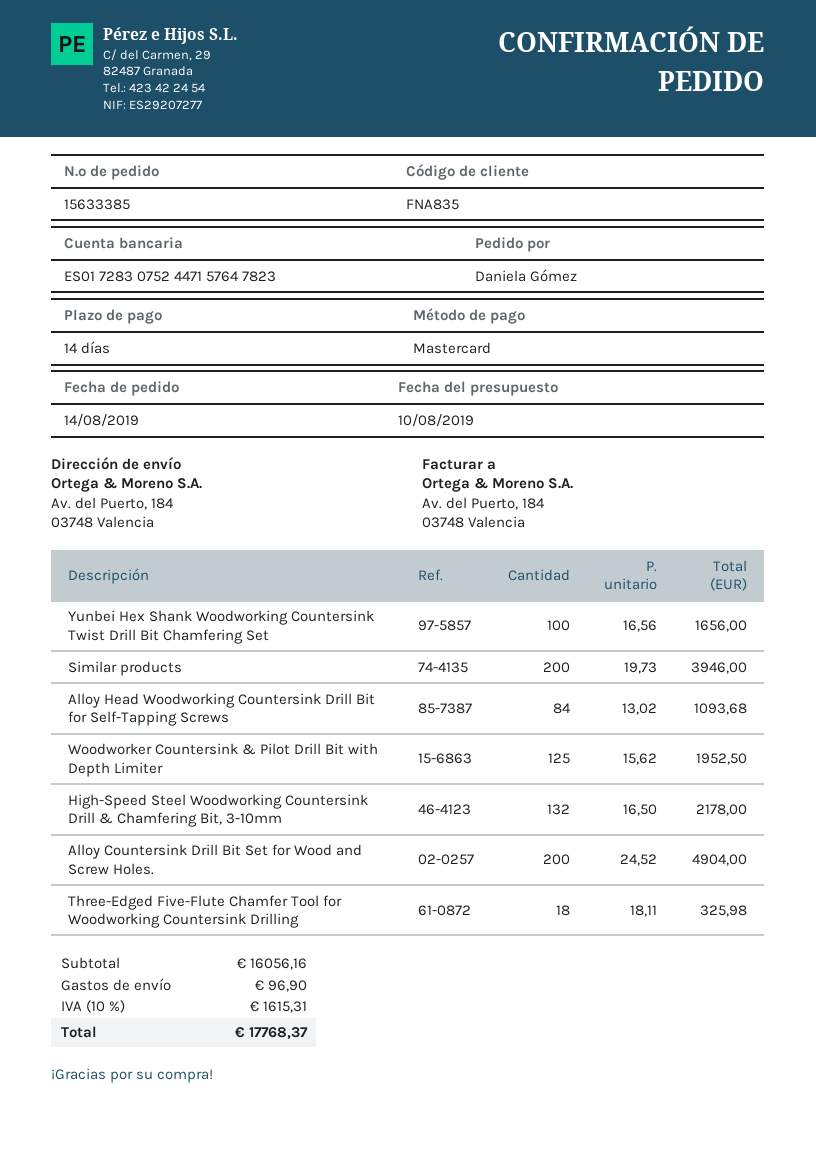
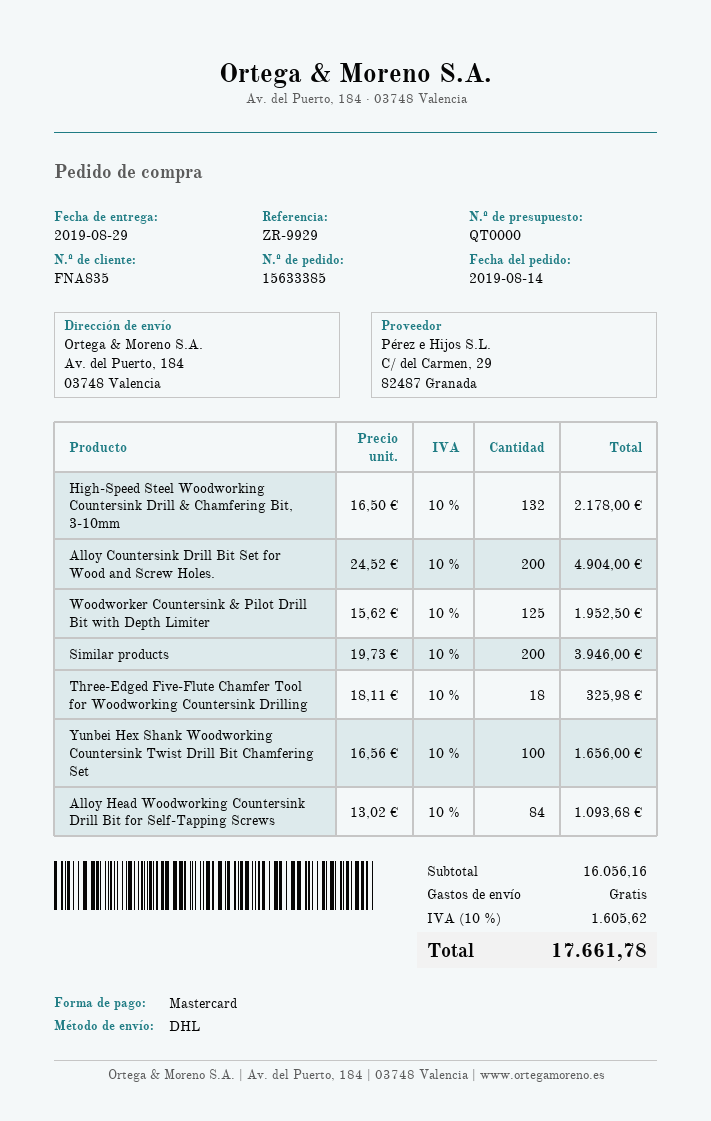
shipping: 96.90 -> 0.00
tax: 10% = 1615.31 -> 10% = 1605.62
total: 17768.37 -> 17661.78

